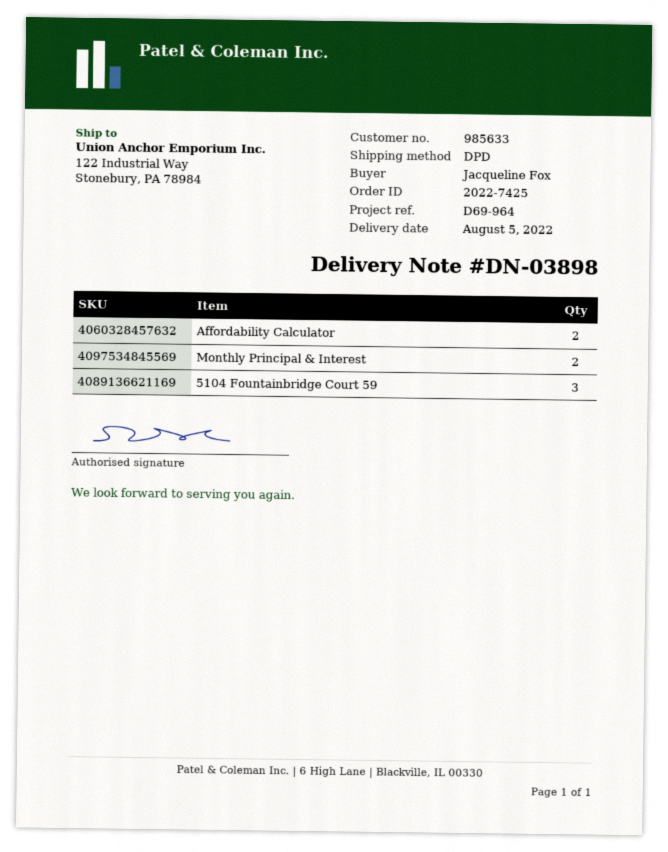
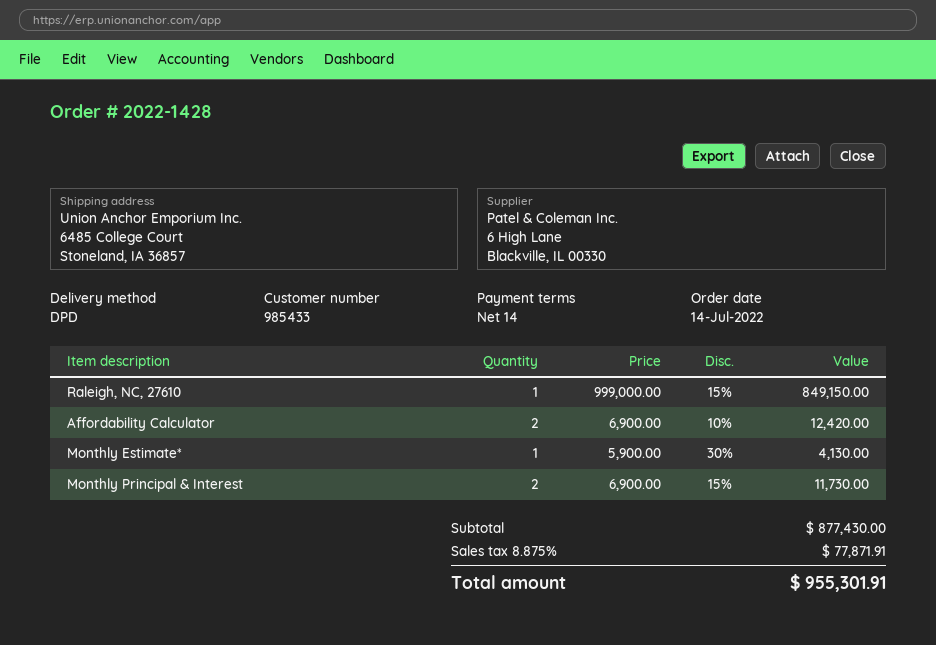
order number: 2022-7425 -> 2022-1428
customer number: 985633 -> 985433
ship to: 122 Industrial Way, Stonebury, PA 78984 -> 6485 College Court, Stoneland, IA 36857
5104 Fountainbridge Court 59: 3 -> none
Raleigh, NC, 27610: none -> 1
Monthly Estimate*: none -> 1

